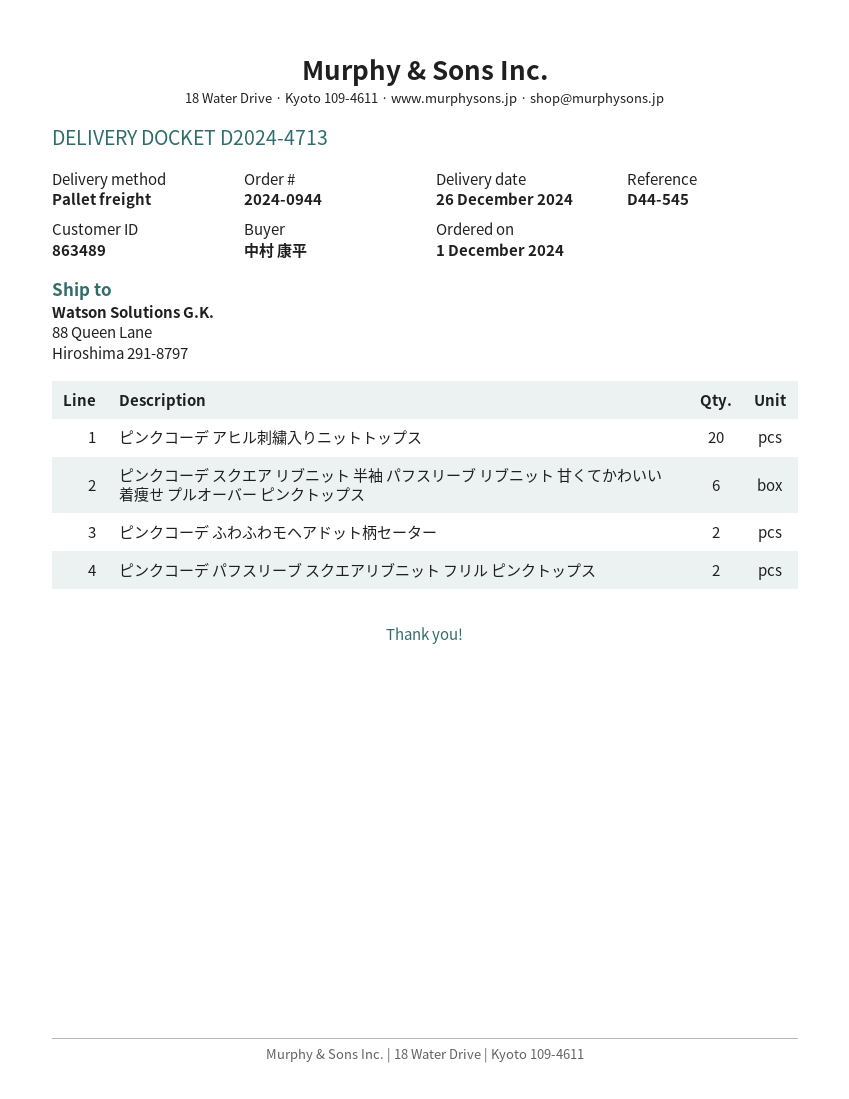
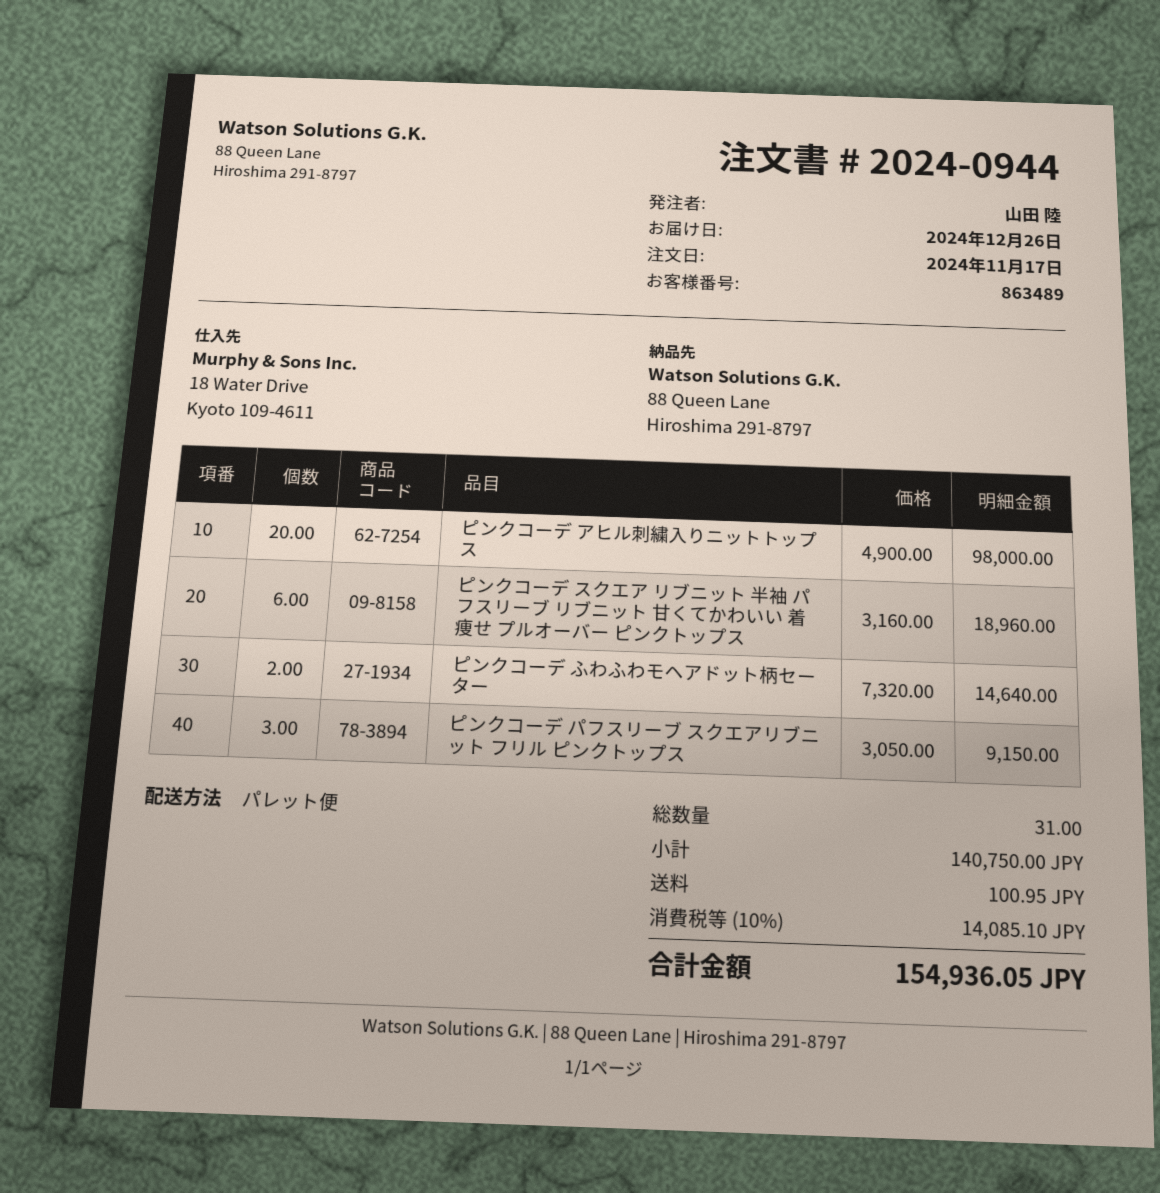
order date: 2024-12-01 -> 2024-11-17
ordered by: 中村 康平 -> 山田 陸
ピンクコーデ パフスリーブ スクエアリブニット フリル ピンクトップス: 2 -> 3

